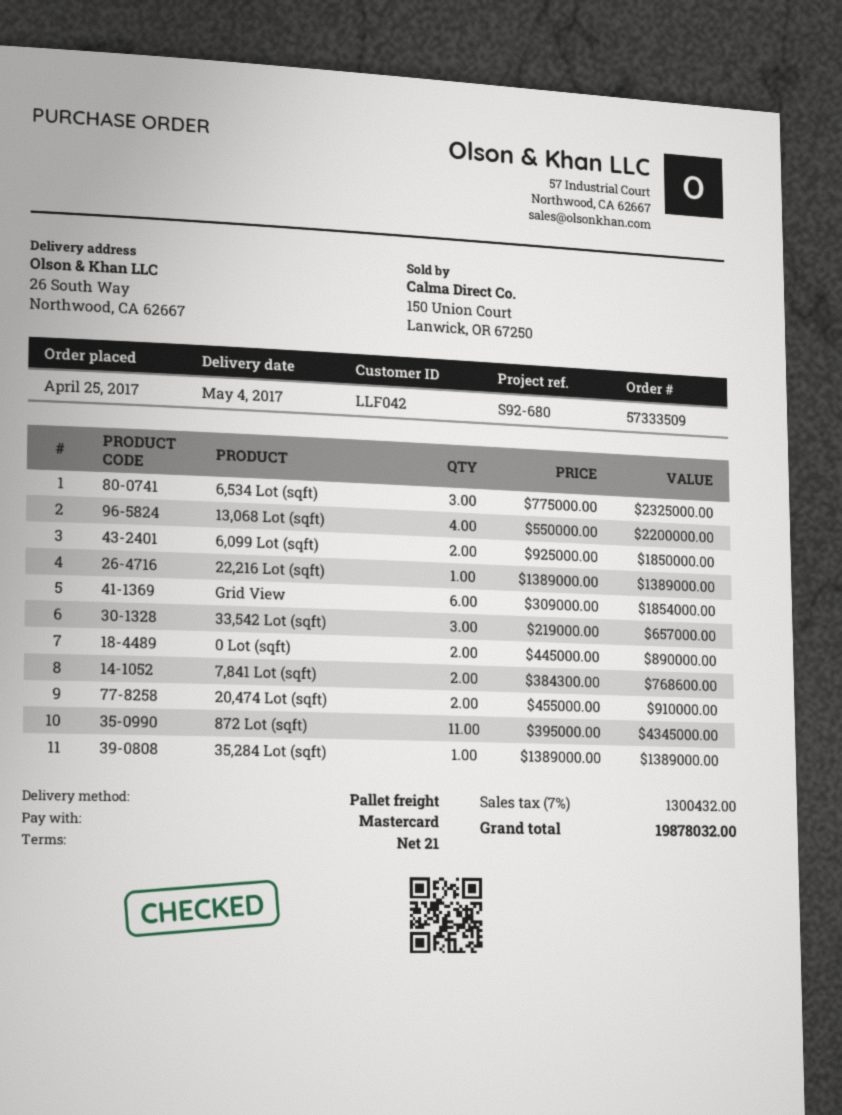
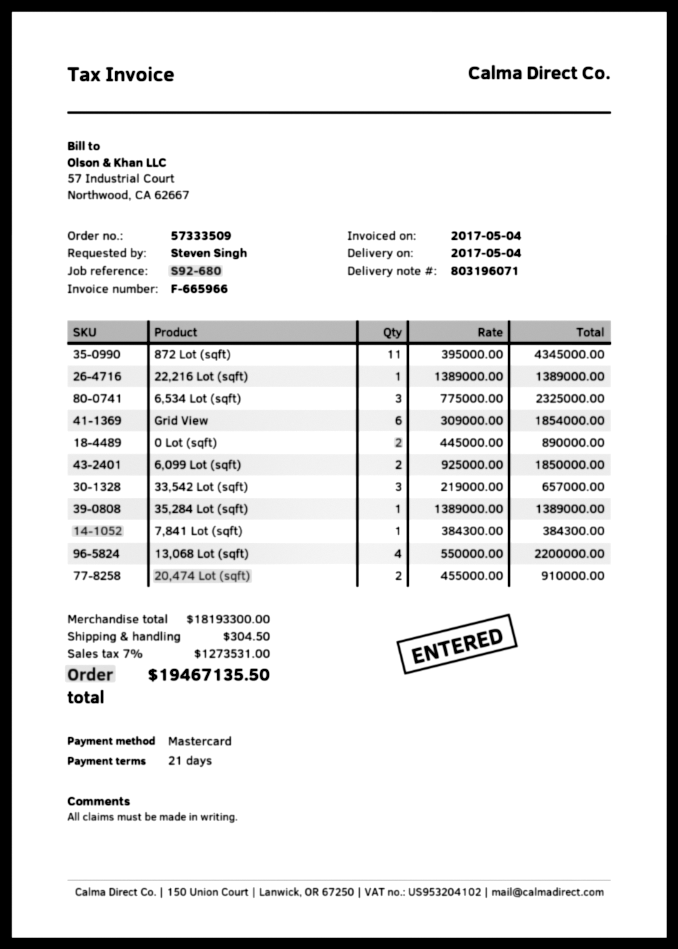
7,841 Lot (sqft): 2 x 384300.00 = 768600.00 -> 1 x 384300.00 = 384300.00
shipping: none -> 304.50
tax: 7% = 1300432.00 -> 7% = 1273531.00
total: 19878032.00 -> 19467135.50

